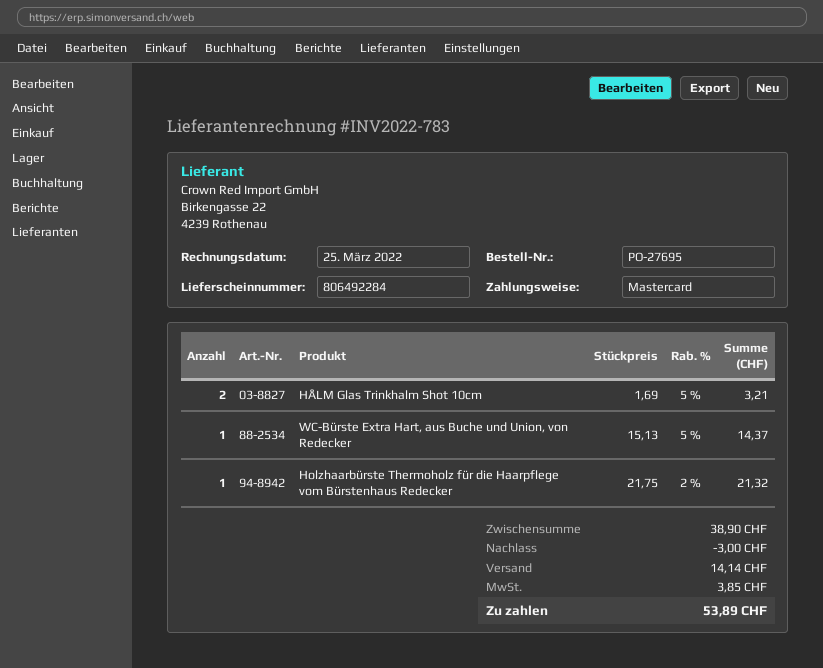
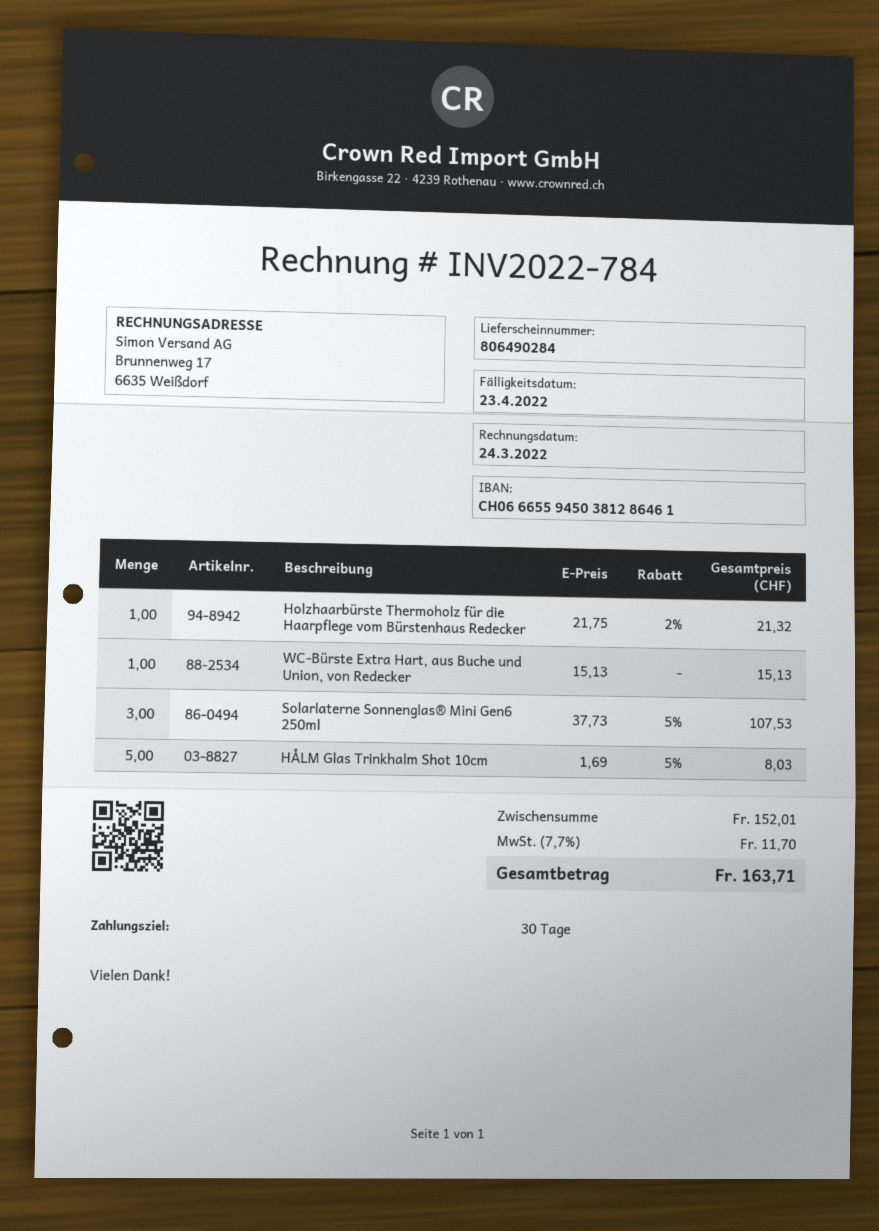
delivery note number: 806492284 -> 806490284
invoice number: INV2022-783 -> INV2022-784
invoice date: 2022-03-25 -> 2022-03-24
HÅLM Glas Trinkhalm Shot 10cm: 2 x 1.69 - 5% = 3.21 -> 5 x 1.69 - 5% = 8.03
WC-Bürste Extra Hart, aus Buche und Union, von Redecker: 1 x 15.13 - 5% = 14.37 -> 1 x 15.13 = 15.13
Solarlaterne Sonnenglas® Mini Gen6 250ml: none -> 3 x 37.73 - 5% = 107.53
subtotal: 38.90 -> 152.01
discount: 3.00 -> none
shipping: 14.14 -> none
tax: 3.85 -> 11.70
total: 53.89 -> 163.71

